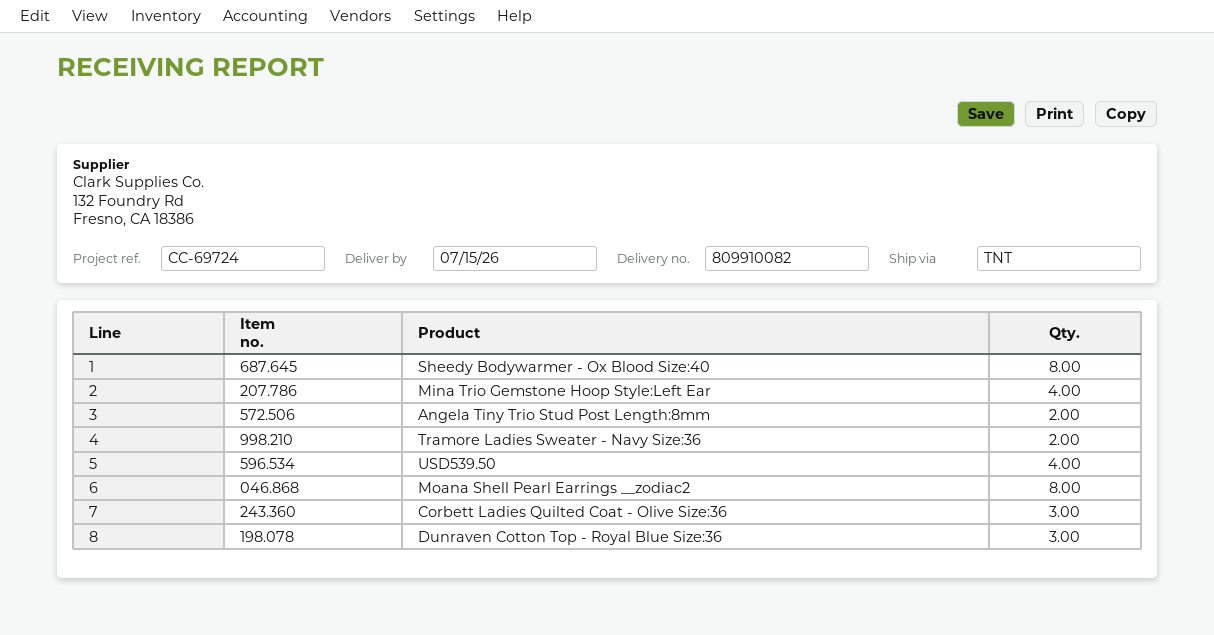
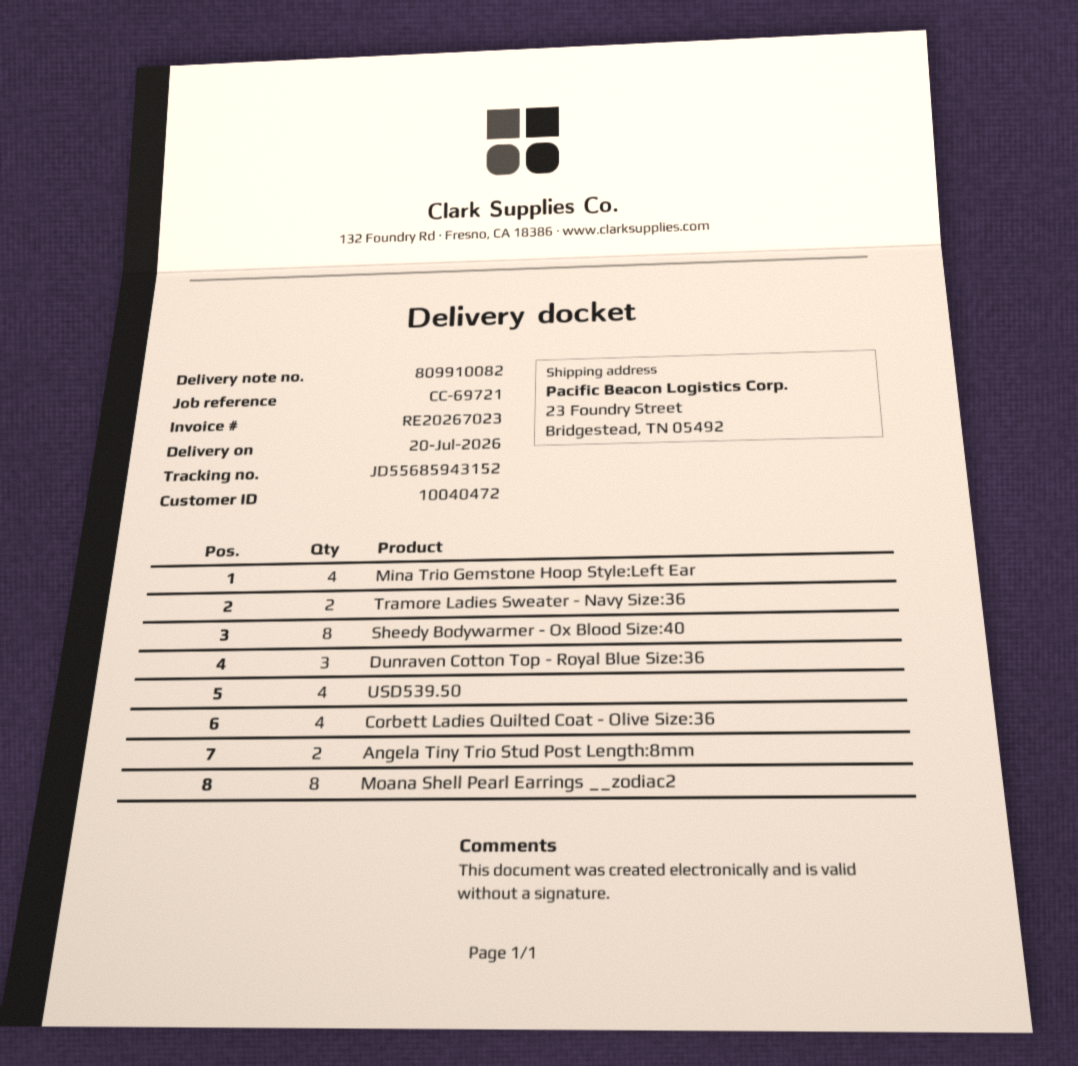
delivery date: 2026-07-15 -> 2026-07-20
reference: CC-69724 -> CC-69721
Corbett Ladies Quilted Coat - Olive Size:36: 3 -> 4

